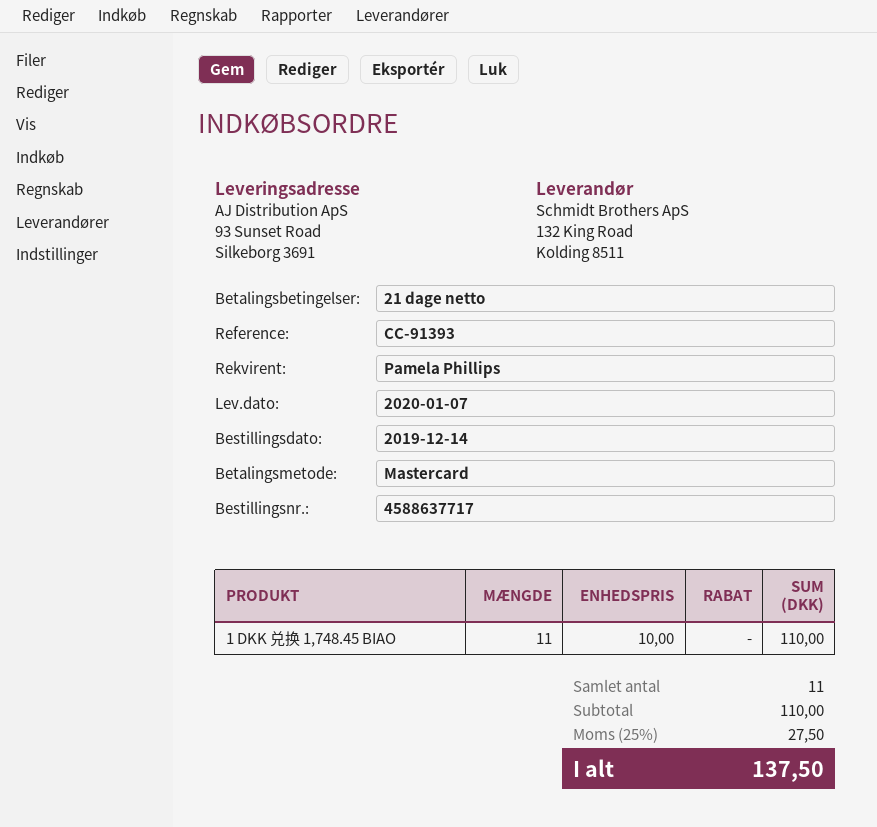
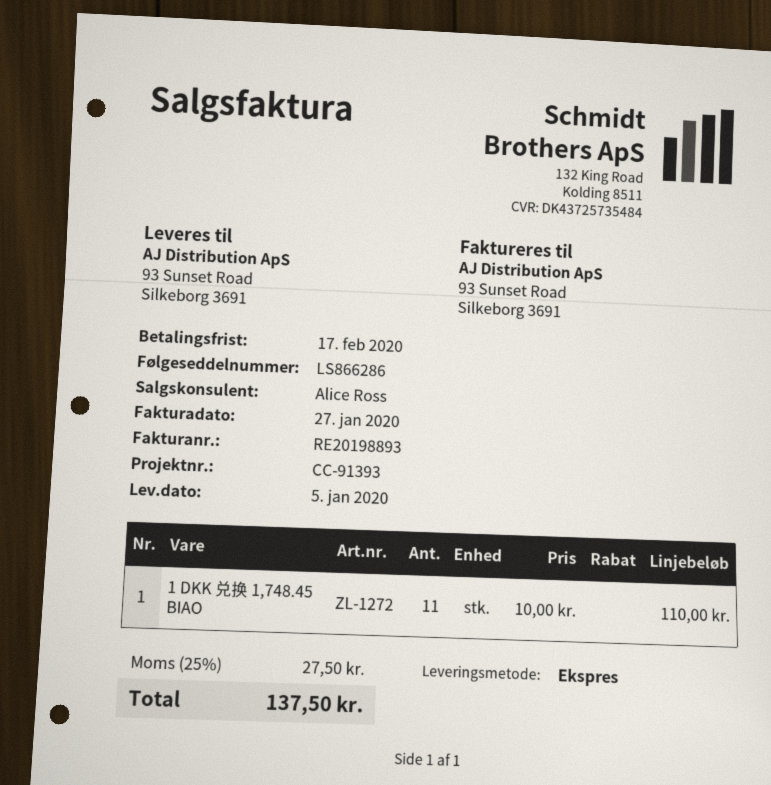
delivery date: 2020-01-07 -> 2020-01-05

